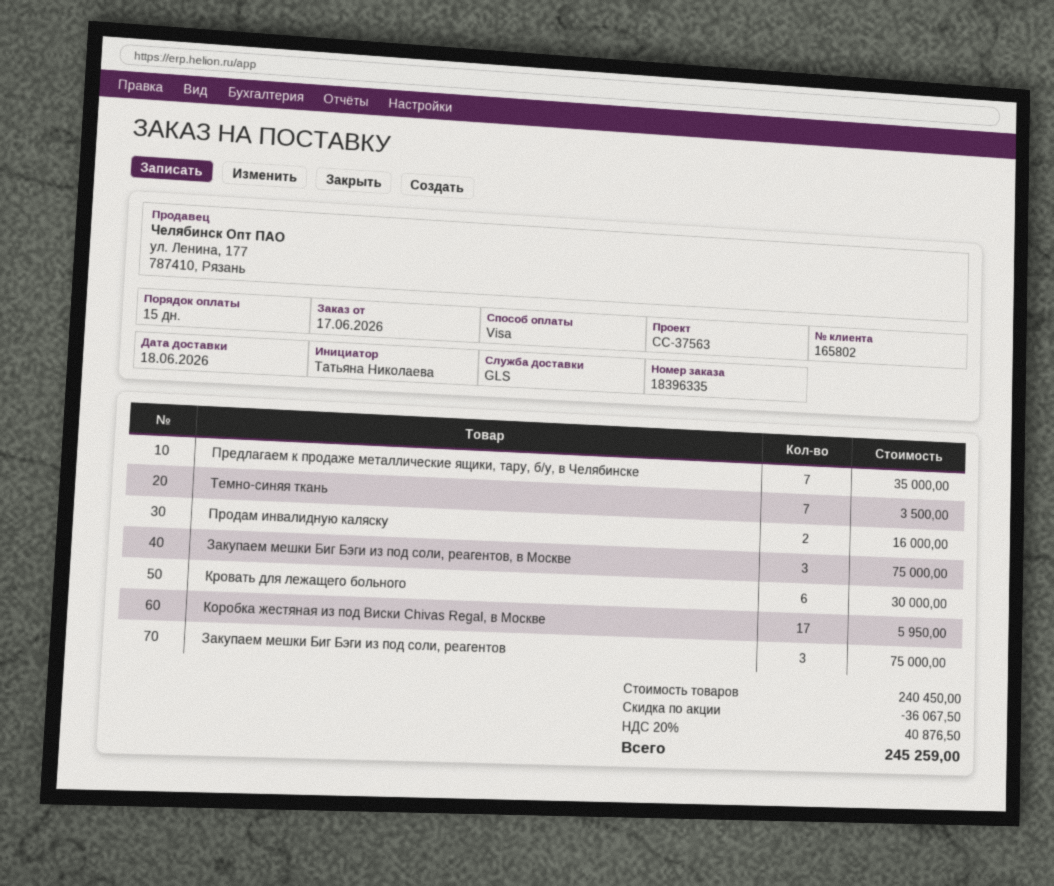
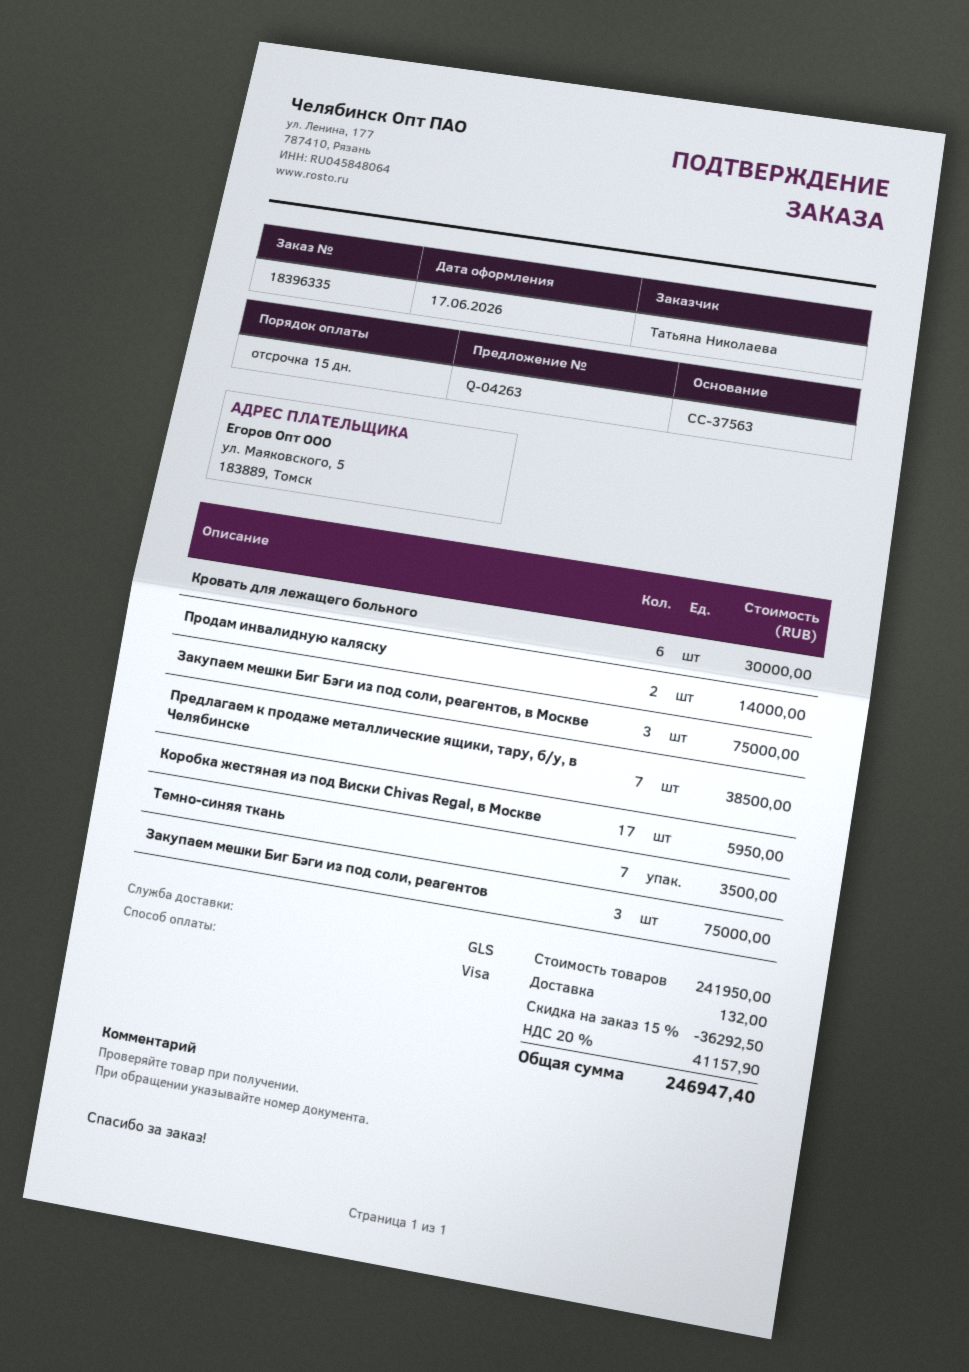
Предлагаем к продаже металлические ящики, тару, б/у, в Челябинске: 7 for 35000.00 -> 7 for 38500.00
Продам инвалидную каляску: 2 for 16000.00 -> 2 for 14000.00
subtotal: 240450.00 -> 241950.00
discount: 36067.50 -> 36292.50
shipping: none -> 132.00
tax: 20% = 40876.50 -> 20% = 41157.90
total: 245259.00 -> 246947.40

